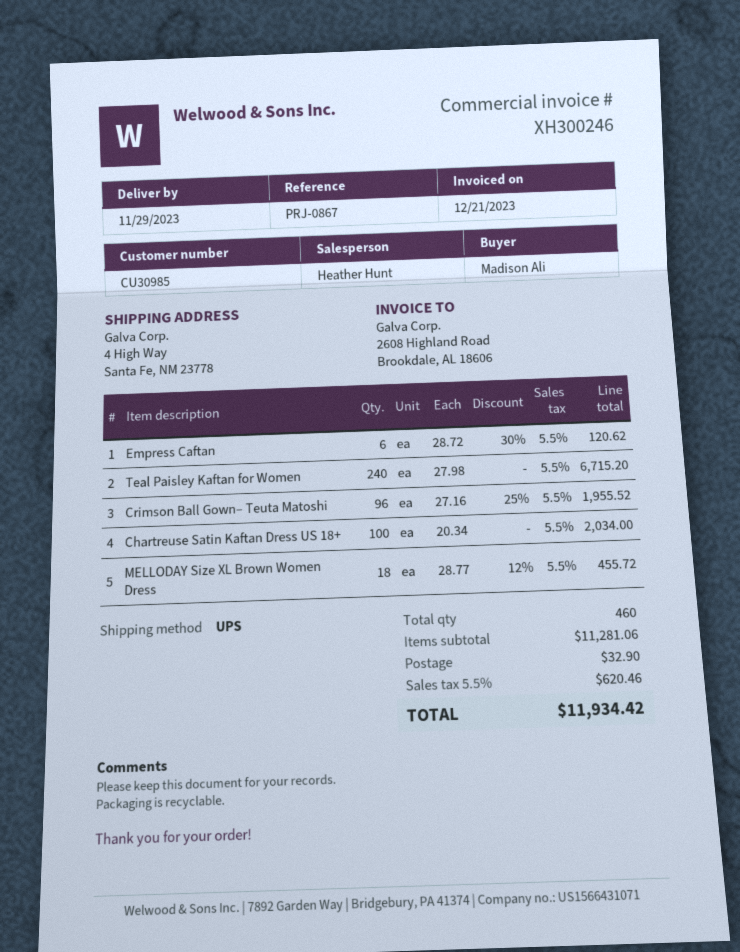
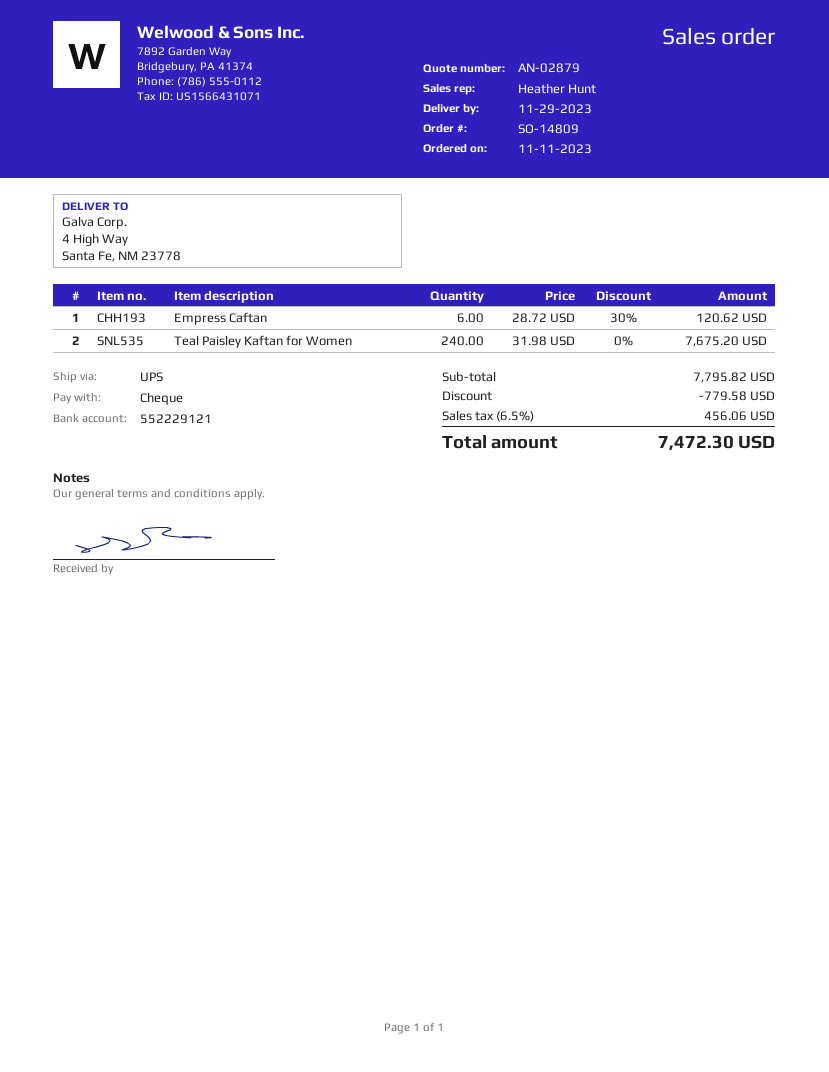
Teal Paisley Kaftan for Women: 240 x 27.98 = 6715.20 -> 240 x 31.98 = 7675.20
Crimson Ball Gown– Teuta Matoshi: 96 x 27.16 - 25% = 1955.52 -> none
Chartreuse Satin Kaftan Dress US 18+: 100 x 20.34 = 2034.00 -> none
MELLODAY Size XL Brown Women Dress: 18 x 28.77 - 12% = 455.72 -> none
subtotal: 11281.06 -> 7795.82
discount: none -> 779.58
shipping: 32.90 -> none
tax: 5.5% = 620.46 -> 6.5% = 456.06
total: 11934.42 -> 7472.30

